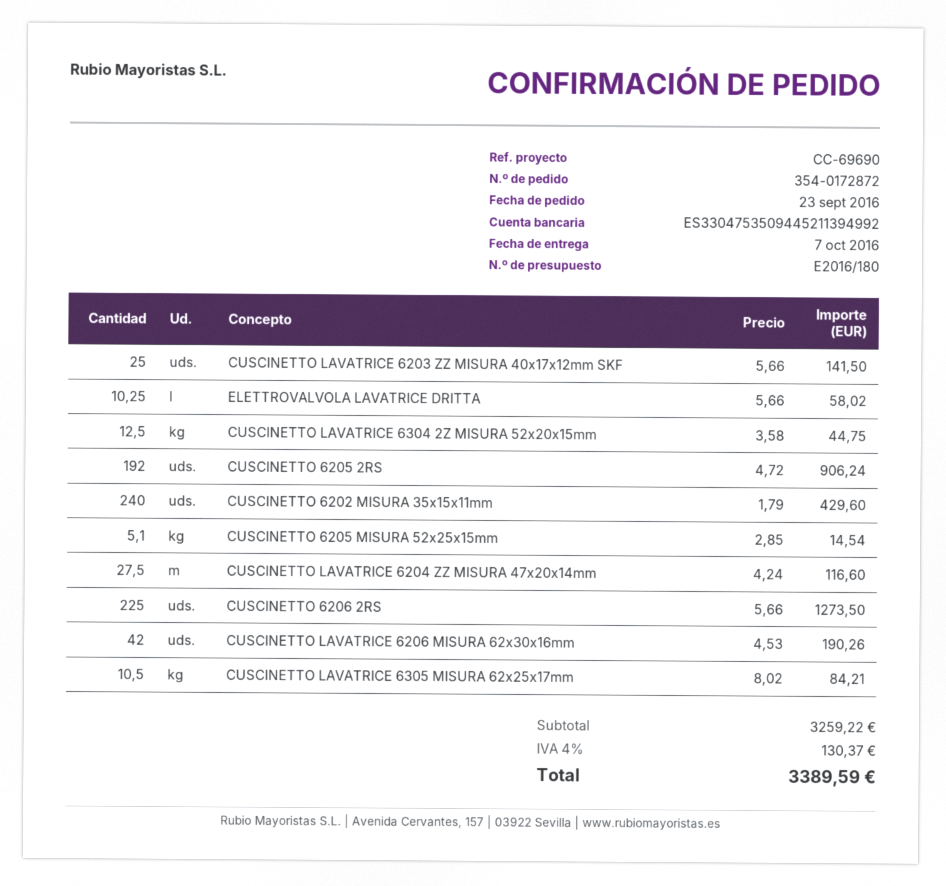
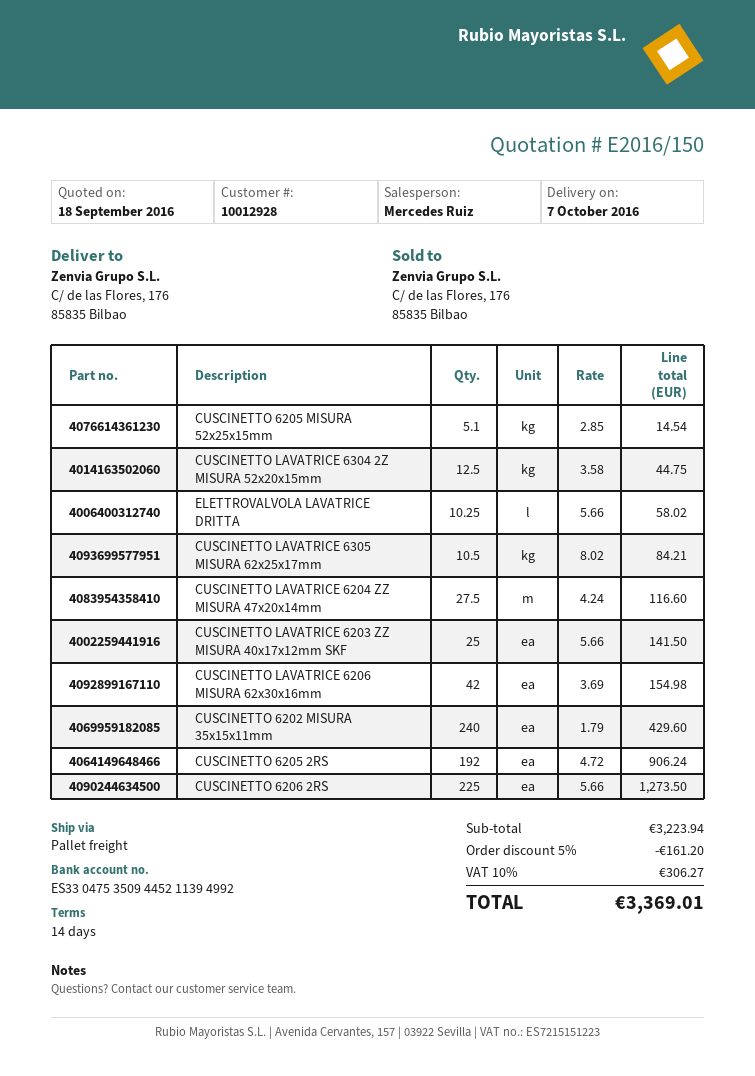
quote number: E2016/180 -> E2016/150
CUSCINETTO LAVATRICE 6206 MISURA 62x30x16mm: 42 x 4.53 = 190.26 -> 42 x 3.69 = 154.98
subtotal: 3259.22 -> 3223.94
discount: none -> 5% = 161.20
tax: 4% = 130.37 -> 10% = 306.27
total: 3389.59 -> 3369.01

